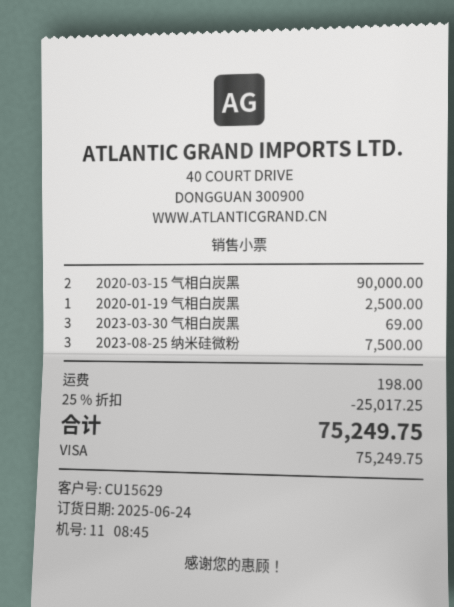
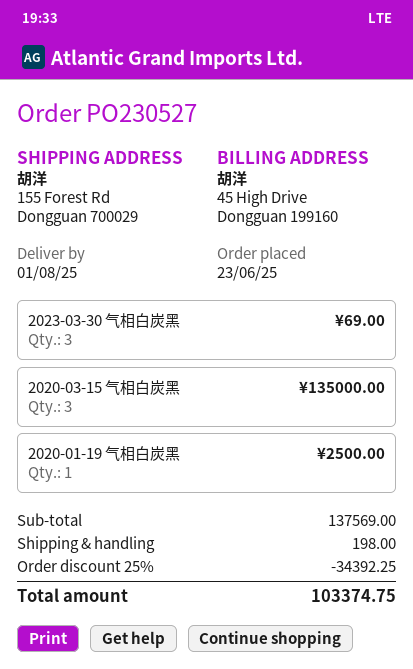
order date: 2025-06-24 -> 2025-06-23
2020-03-15 气相白炭黑: 2 for 90000.00 -> 3 for 135000.00
2023-08-25 纳米硅微粉: 3 for 7500.00 -> none
discount: 25% = 25017.25 -> 25% = 34392.25
total: 75249.75 -> 103374.75

